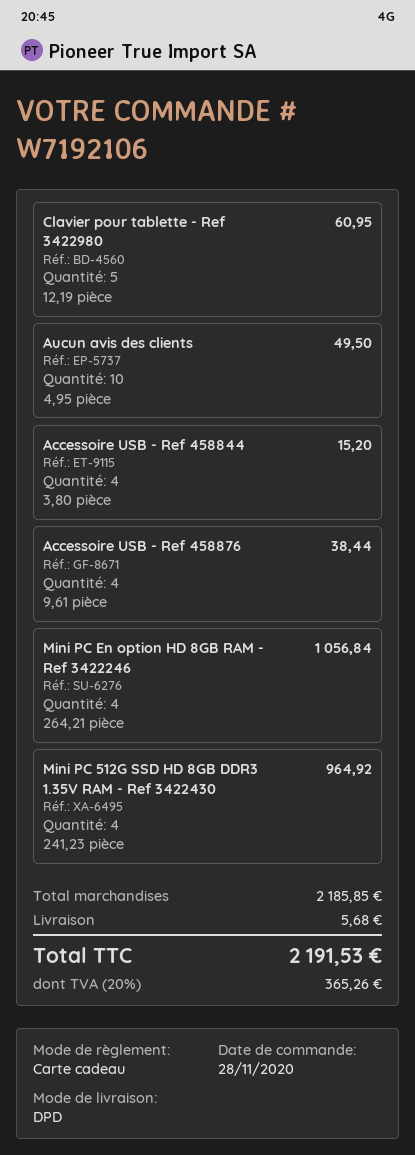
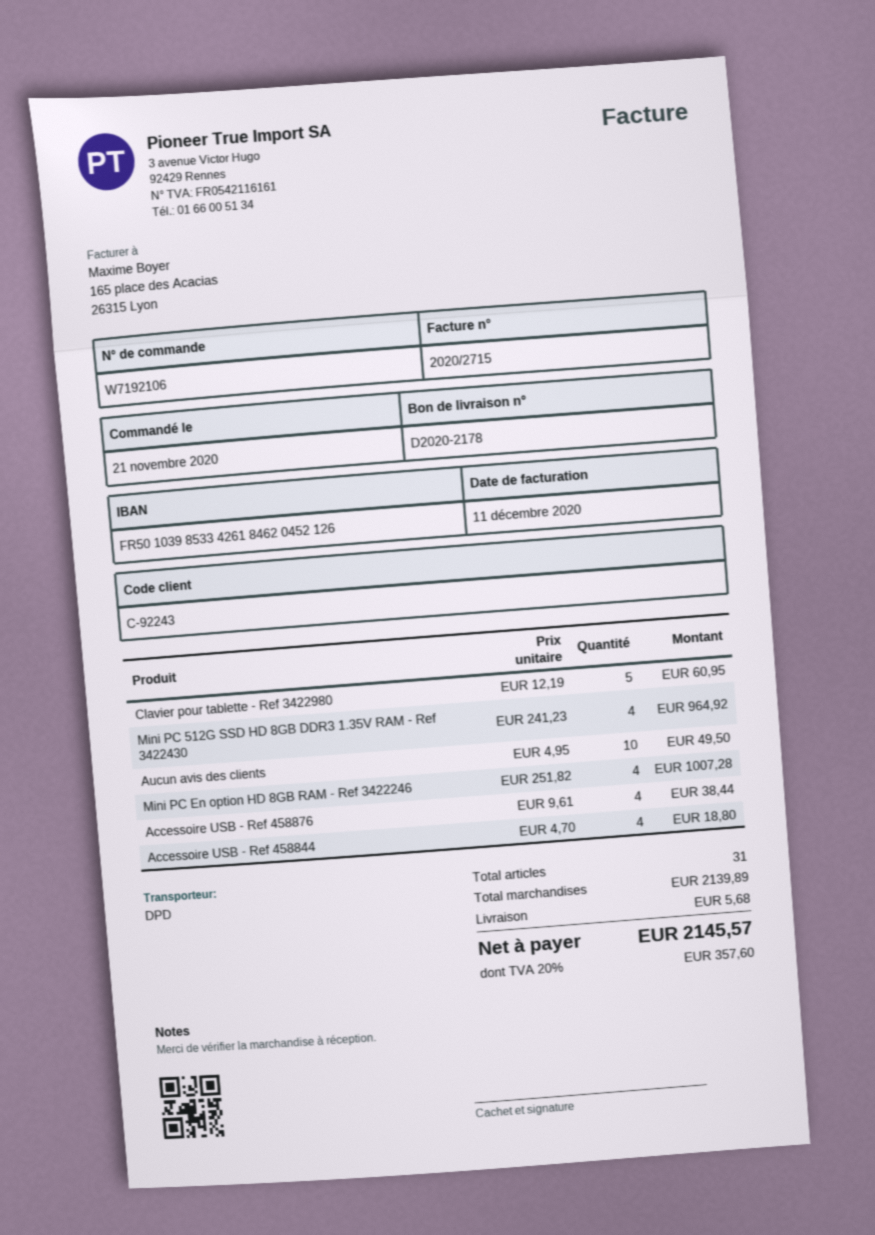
order date: 2020-11-28 -> 2020-11-21
Accessoire USB - Ref 458844: 4 x 3.80 = 15.20 -> 4 x 4.70 = 18.80
Mini PC En option HD 8GB RAM - Ref 3422246: 4 x 264.21 = 1056.84 -> 4 x 251.82 = 1007.28
subtotal: 2185.85 -> 2139.89
tax: 20% = 365.26 -> 20% = 357.60
total: 2191.53 -> 2145.57

